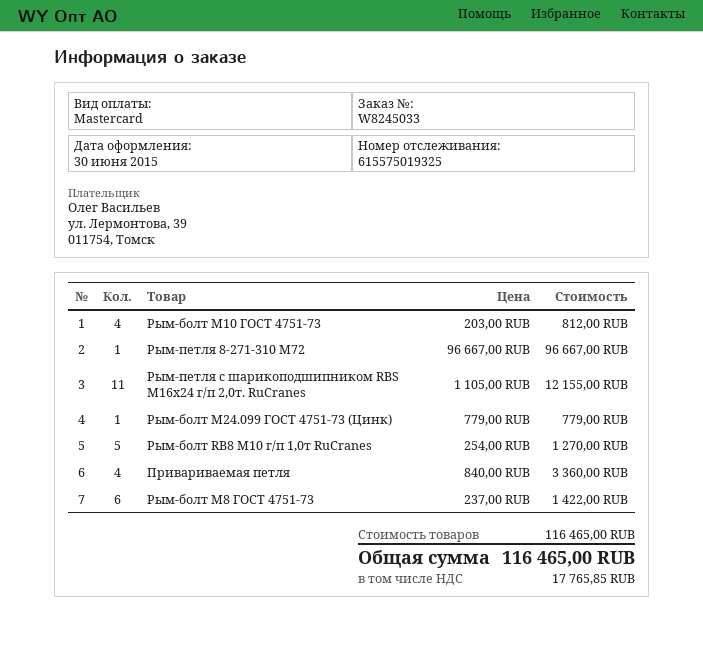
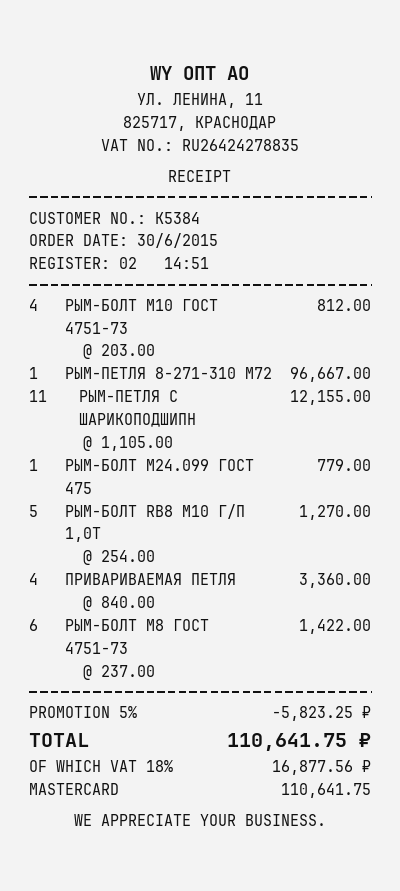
discount: none -> 5% = 5823.25
tax: 17765.85 -> 16877.56
total: 116465.00 -> 110641.75

